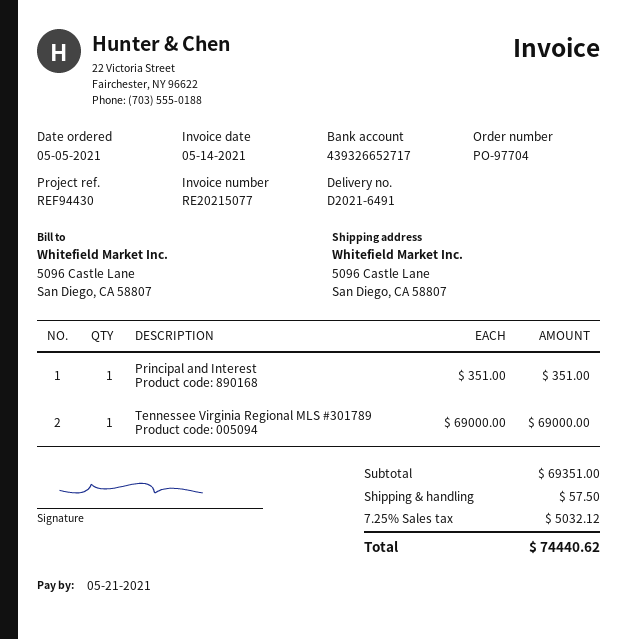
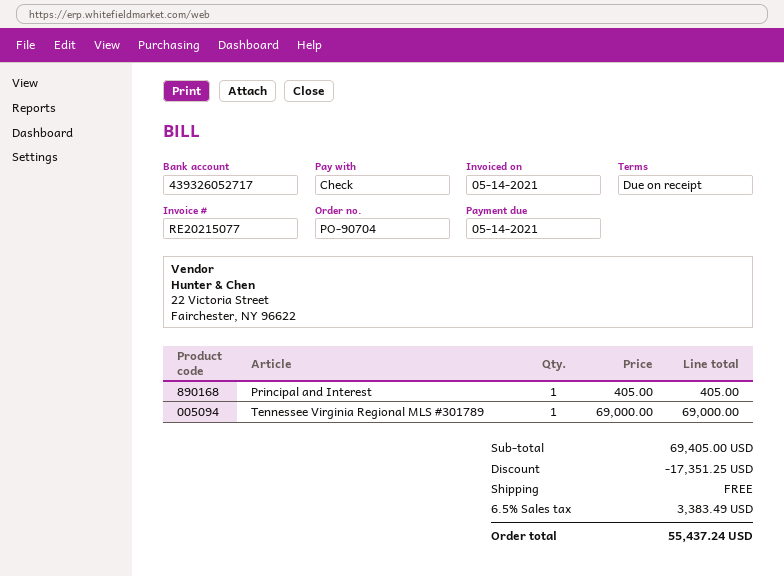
order number: PO-97704 -> PO-90704
due date: 2021-05-21 -> 2021-05-14
bank account: 439326652717 -> 439326052717
Principal and Interest: 1 x 351.00 = 351.00 -> 1 x 405.00 = 405.00
subtotal: 69351.00 -> 69405.00
discount: none -> 17351.25
shipping: 57.50 -> 0.00
tax: 7.25% = 5032.12 -> 6.5% = 3383.49
total: 74440.62 -> 55437.24

